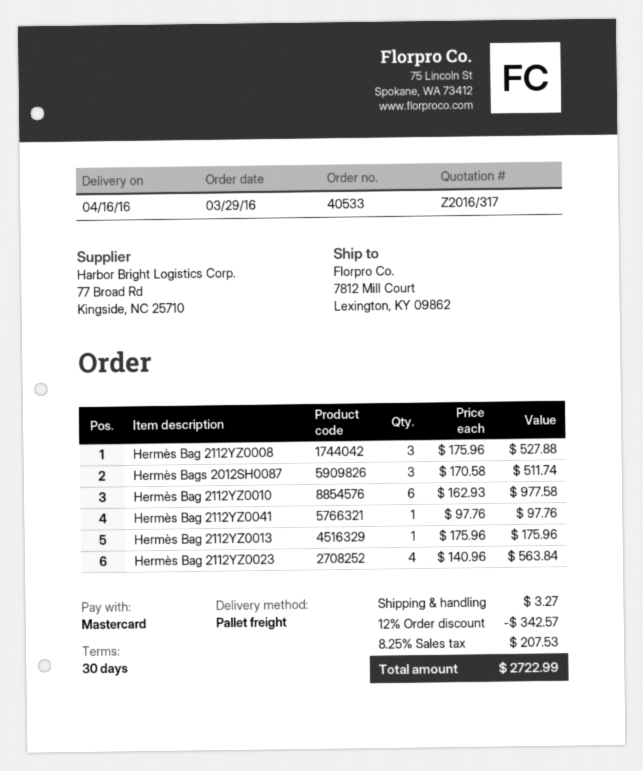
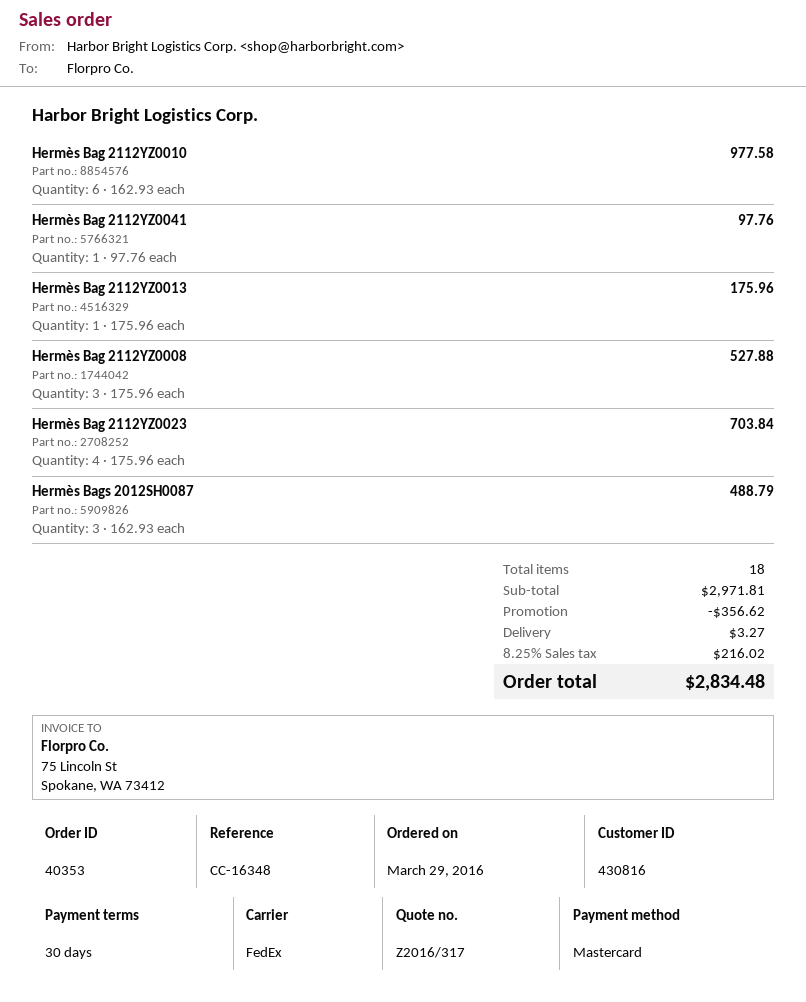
order number: 40533 -> 40353
shipping method: pallet freight -> FedEx
Hermès Bags 2012SH0087: 3 x 170.58 = 511.74 -> 3 x 162.93 = 488.79
Hermès Bag 2112YZ0023: 4 x 140.96 = 563.84 -> 4 x 175.96 = 703.84
discount: 342.57 -> 356.62
tax: 8.25% = 207.53 -> 8.25% = 216.02
total: 2722.99 -> 2834.48

